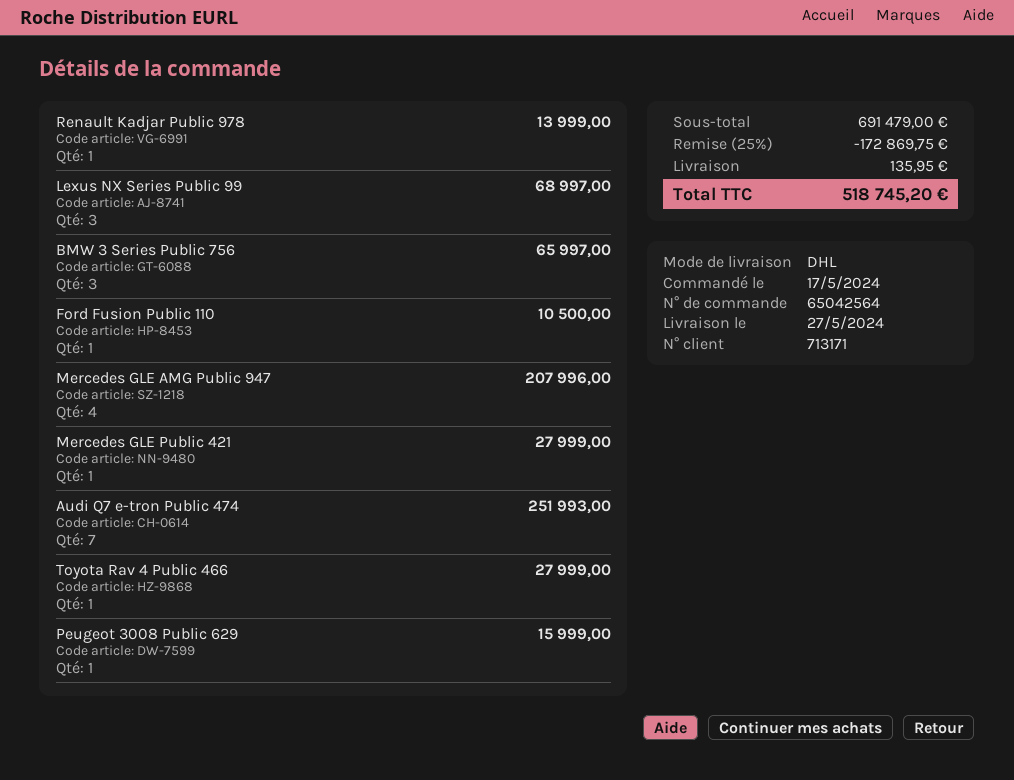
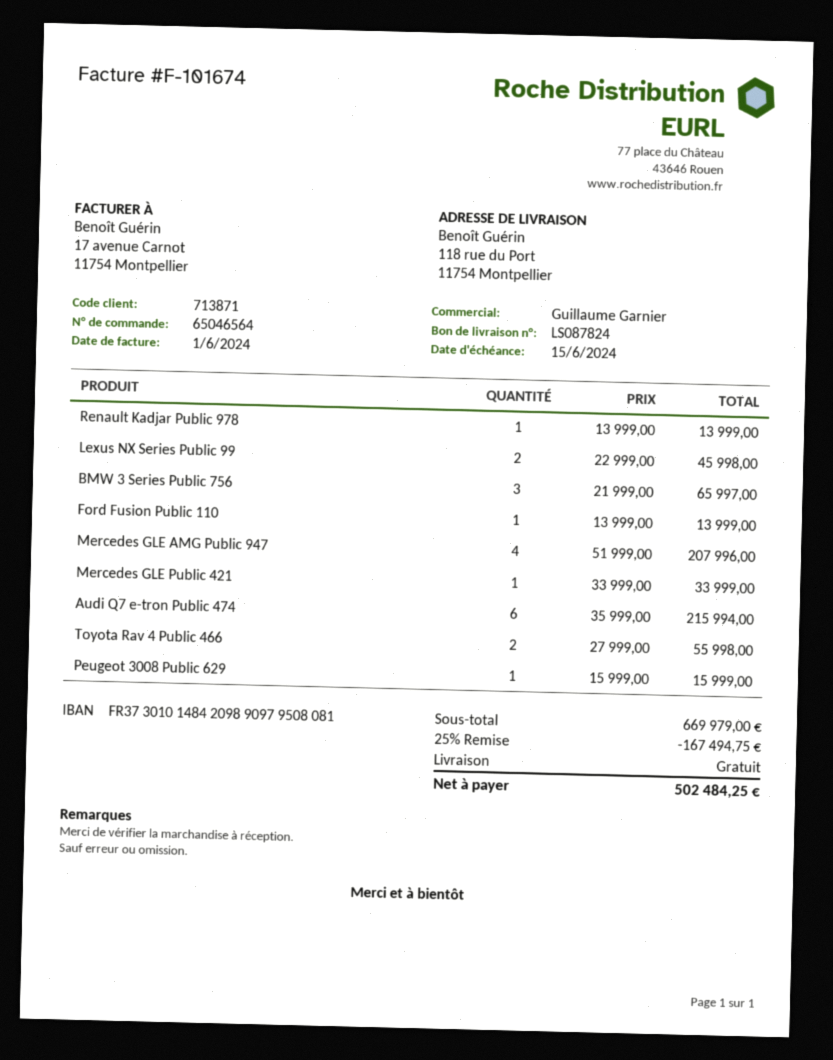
order number: 65042564 -> 65046564
customer number: 713171 -> 713871
Lexus NX Series Public 99: 3 for 68997.00 -> 2 for 45998.00
Ford Fusion Public 110: 1 for 10500.00 -> 1 for 13999.00
Mercedes GLE Public 421: 1 for 27999.00 -> 1 for 33999.00
Audi Q7 e-tron Public 474: 7 for 251993.00 -> 6 for 215994.00
Toyota Rav 4 Public 466: 1 for 27999.00 -> 2 for 55998.00
subtotal: 691479.00 -> 669979.00
discount: 25% = 172869.75 -> 25% = 167494.75
shipping: 135.95 -> 0.00
total: 518745.20 -> 502484.25

